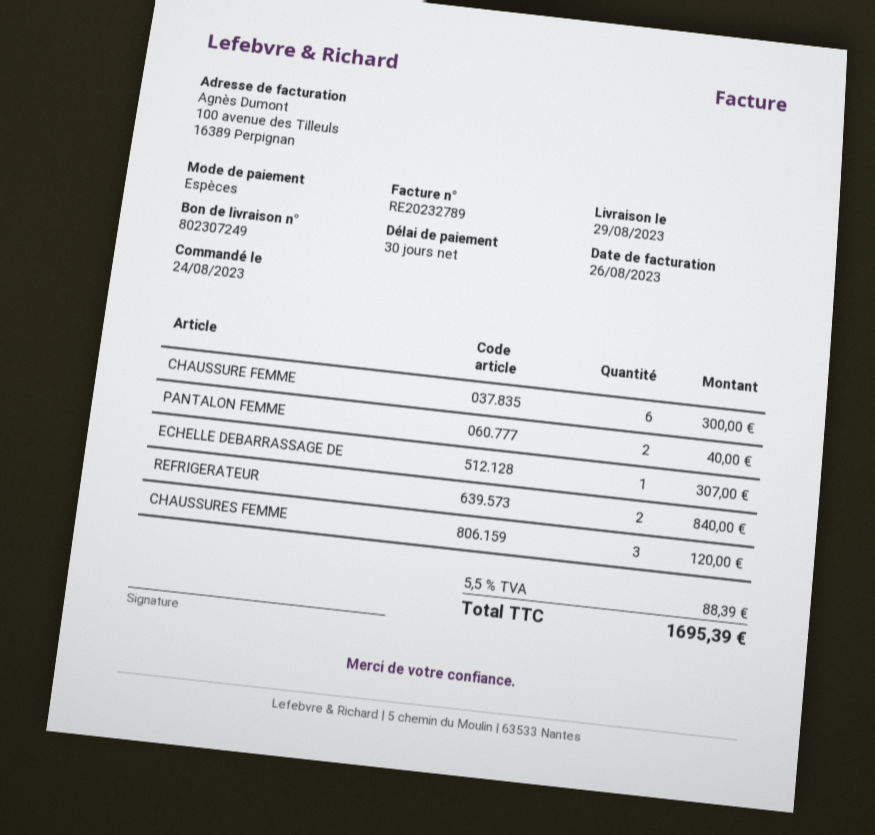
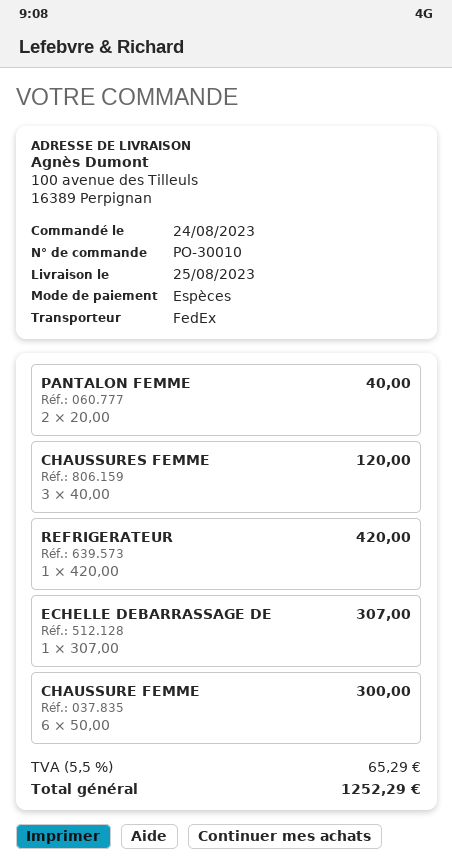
delivery date: 2023-08-29 -> 2023-08-25
REFRIGERATEUR: 2 for 840.00 -> 1 for 420.00
tax: 5.5% = 88.39 -> 5.5% = 65.29
total: 1695.39 -> 1252.29

